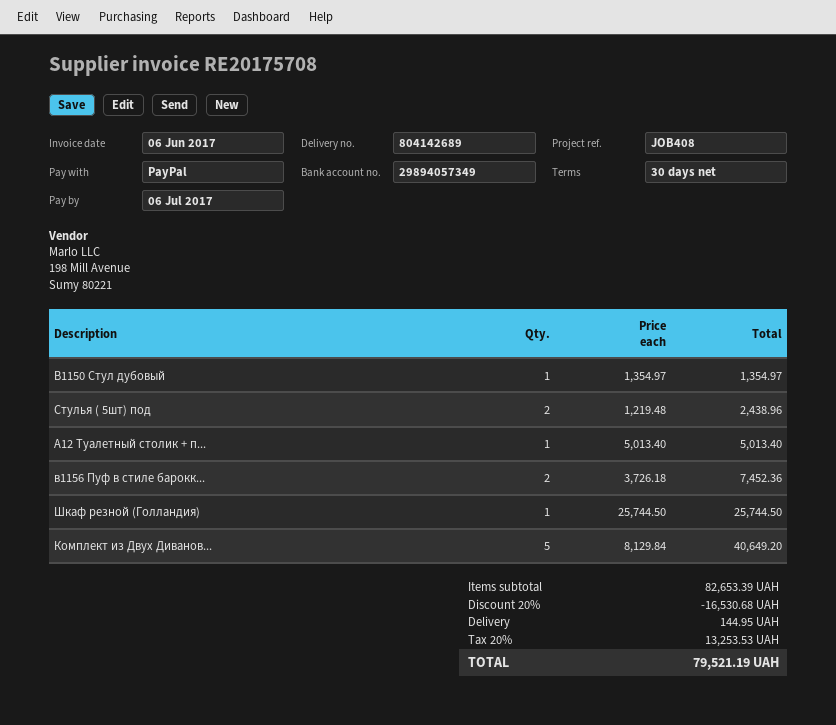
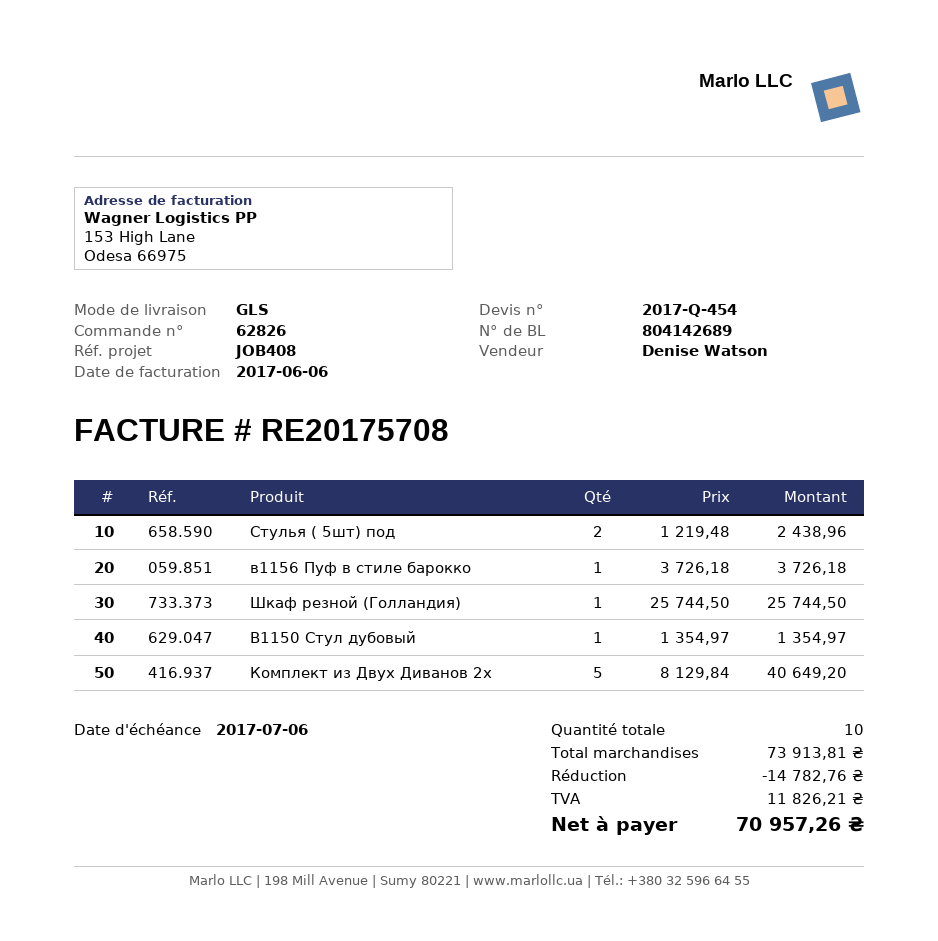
А12 Туалетный столик + п...: 1 x 5013.40 = 5013.40 -> none
в1156 Пуф в стиле барокк...: 2 x 3726.18 = 7452.36 -> 1 x 3726.18 = 3726.18
subtotal: 82653.39 -> 73913.81
discount: 16530.68 -> 14782.76
shipping: 144.95 -> none
tax: 13253.53 -> 11826.21
total: 79521.19 -> 70957.26

